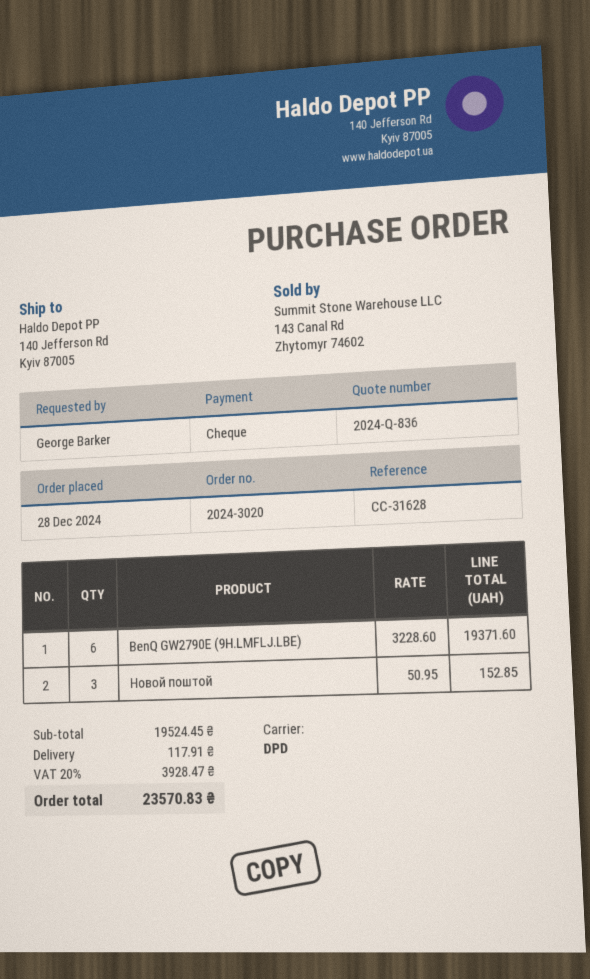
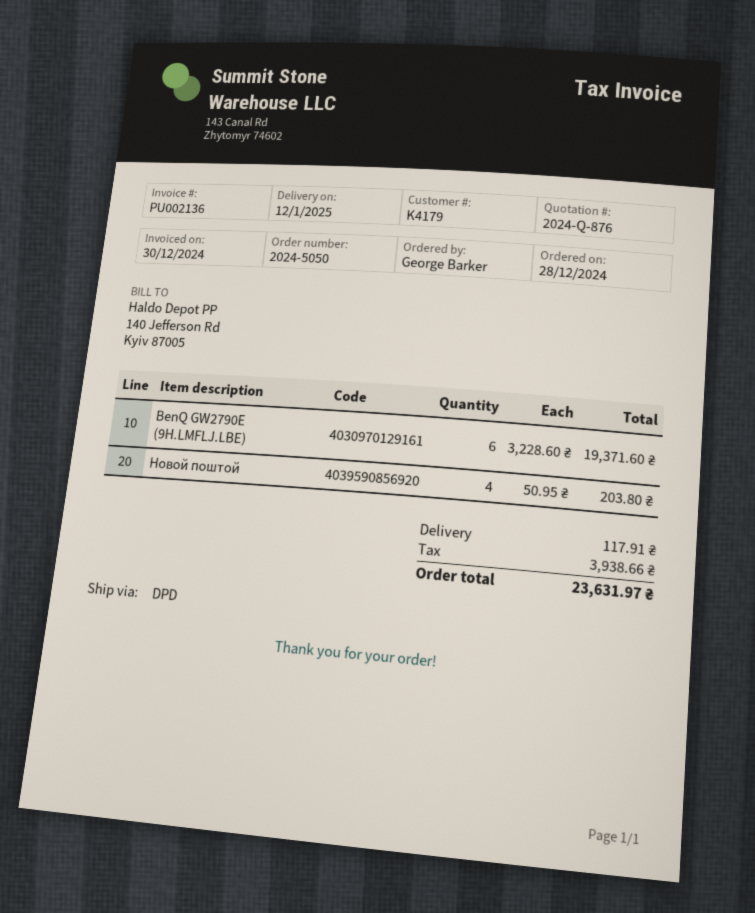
quote number: 2024-Q-836 -> 2024-Q-876
order number: 2024-3020 -> 2024-5050
Новой поштой: 3 x 50.95 = 152.85 -> 4 x 50.95 = 203.80
tax: 3928.47 -> 3938.66
total: 23570.83 -> 23631.97

